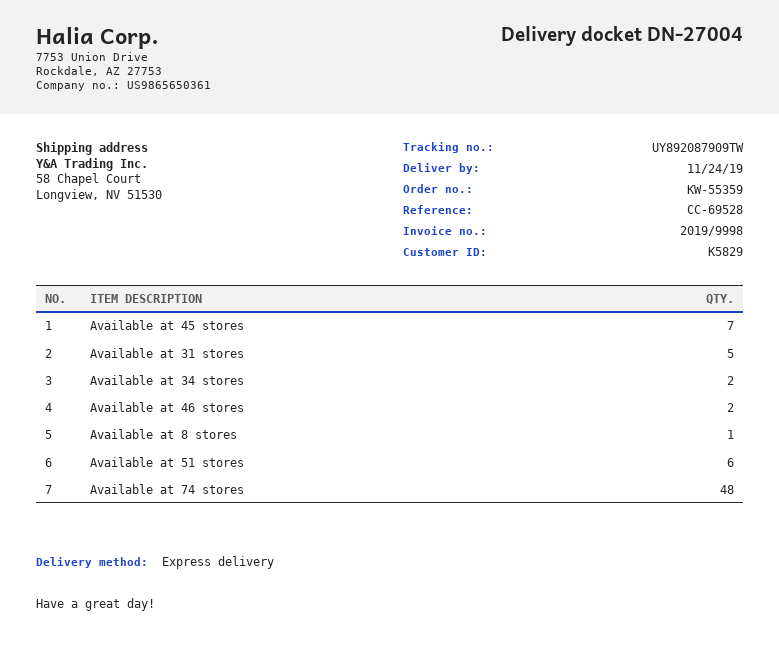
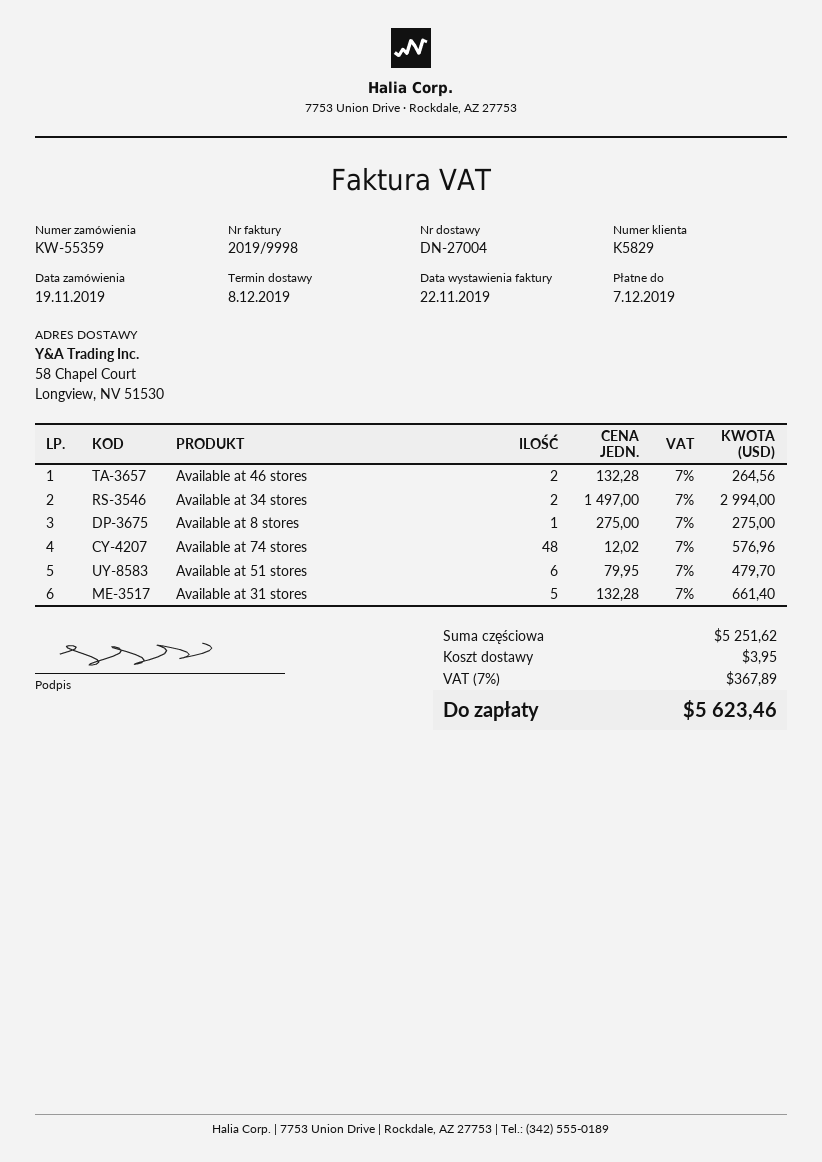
delivery date: 2019-11-24 -> 2019-12-08
Available at 45 stores: 7 -> none

